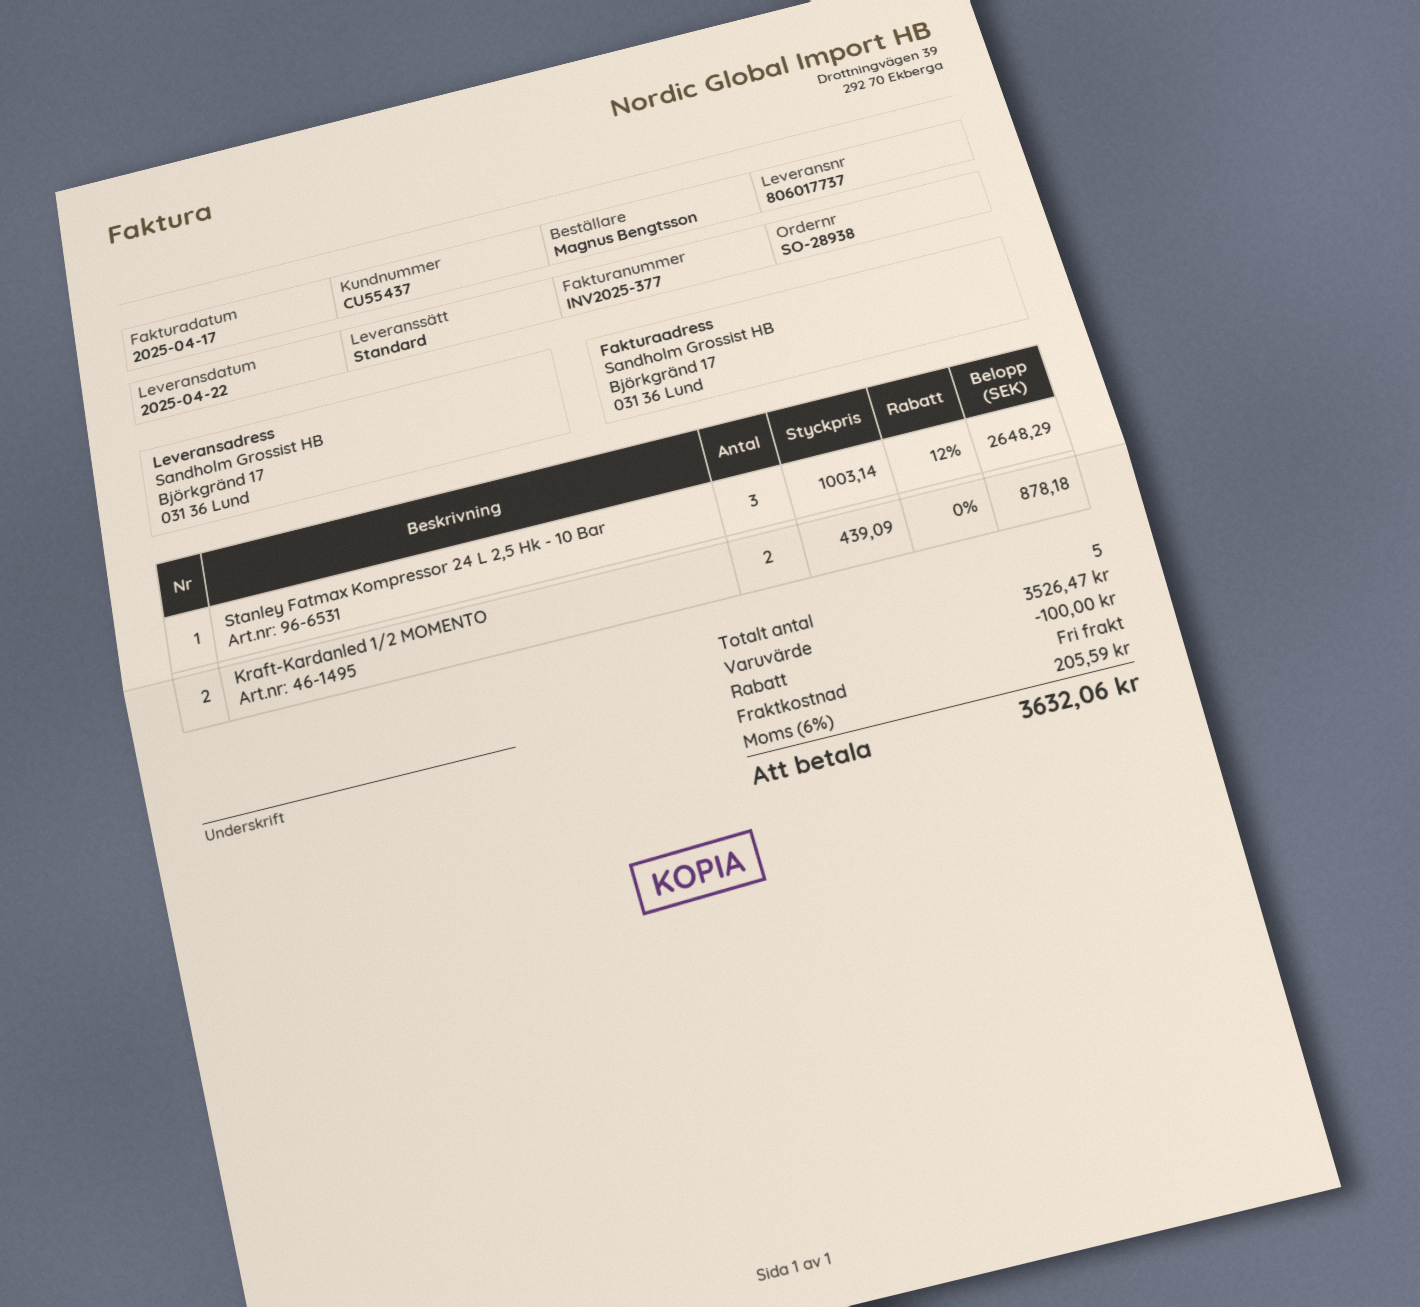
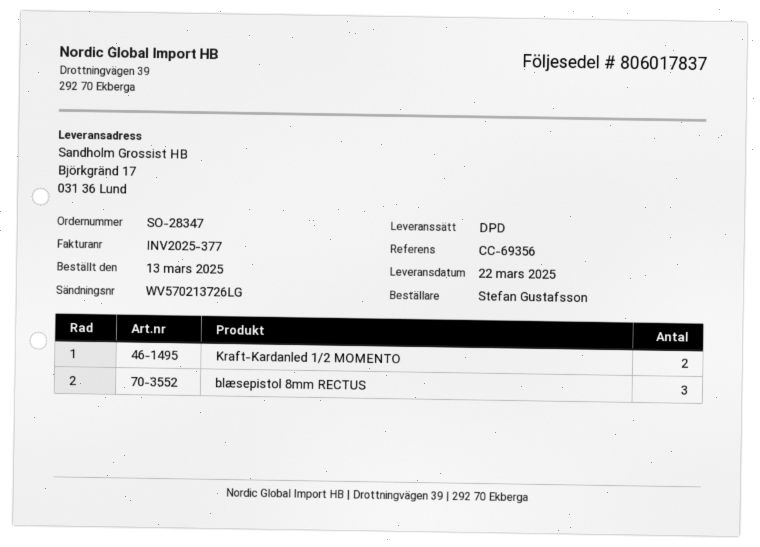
order number: SO-28938 -> SO-28347
delivery note number: 806017737 -> 806017837
delivery date: 2025-04-22 -> 2025-03-22
ordered by: Magnus Bengtsson -> Stefan Gustafsson
shipping method: standard -> DPD
Stanley Fatmax Kompressor 24 L 2,5 Hk - 10 Bar: 3 -> none
blæsepistol 8mm RECTUS: none -> 3

